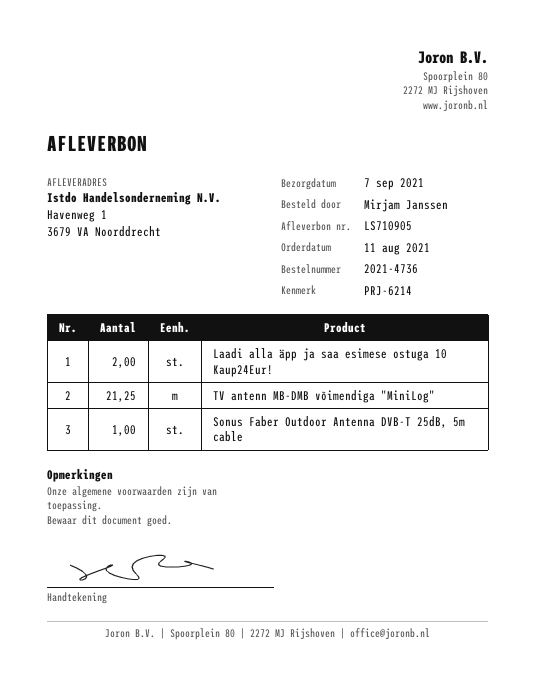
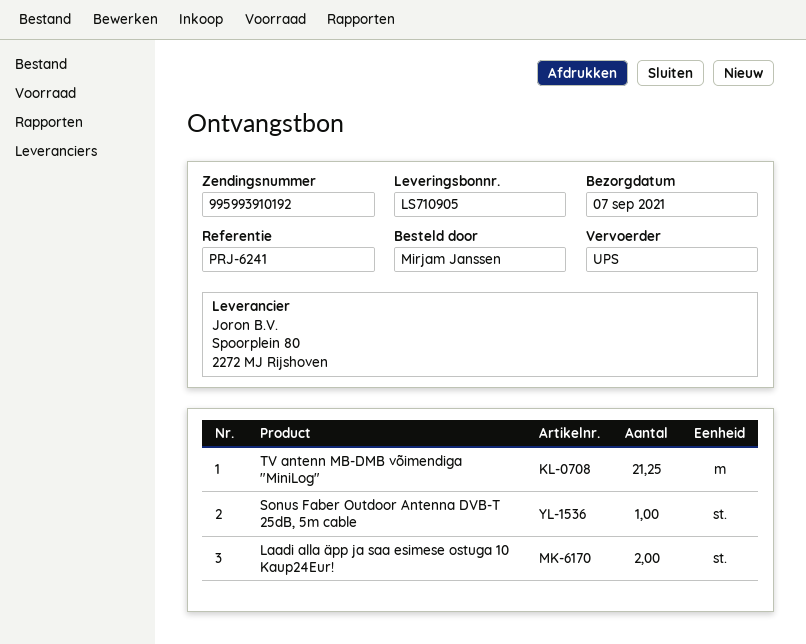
reference: PRJ-6214 -> PRJ-6241

